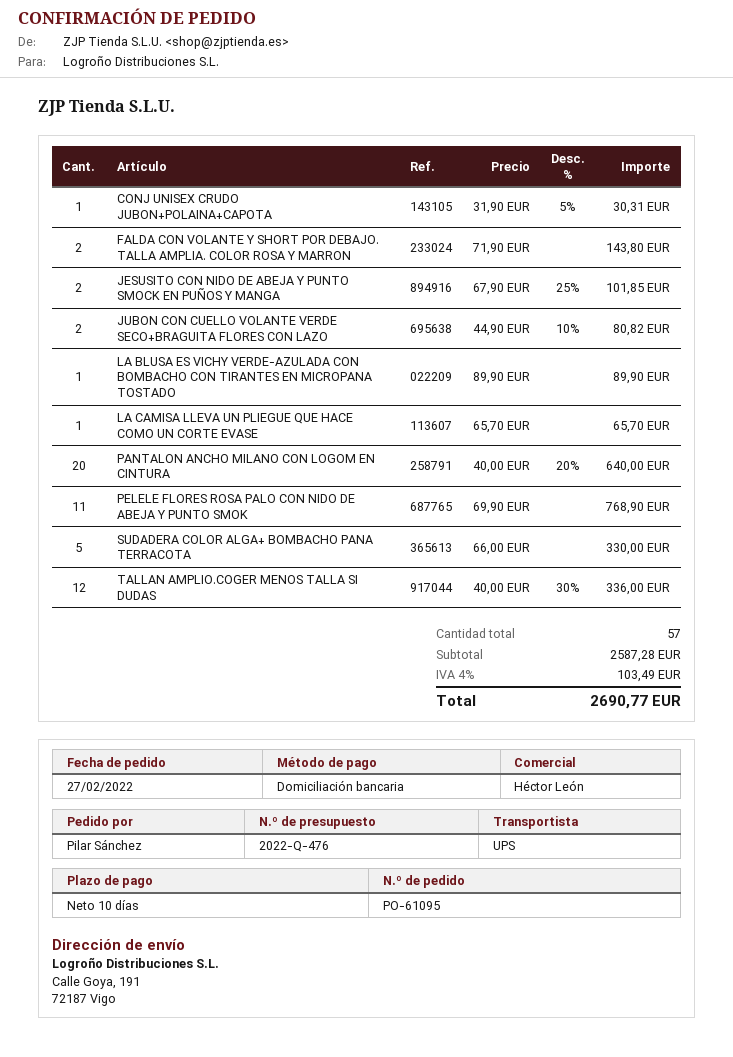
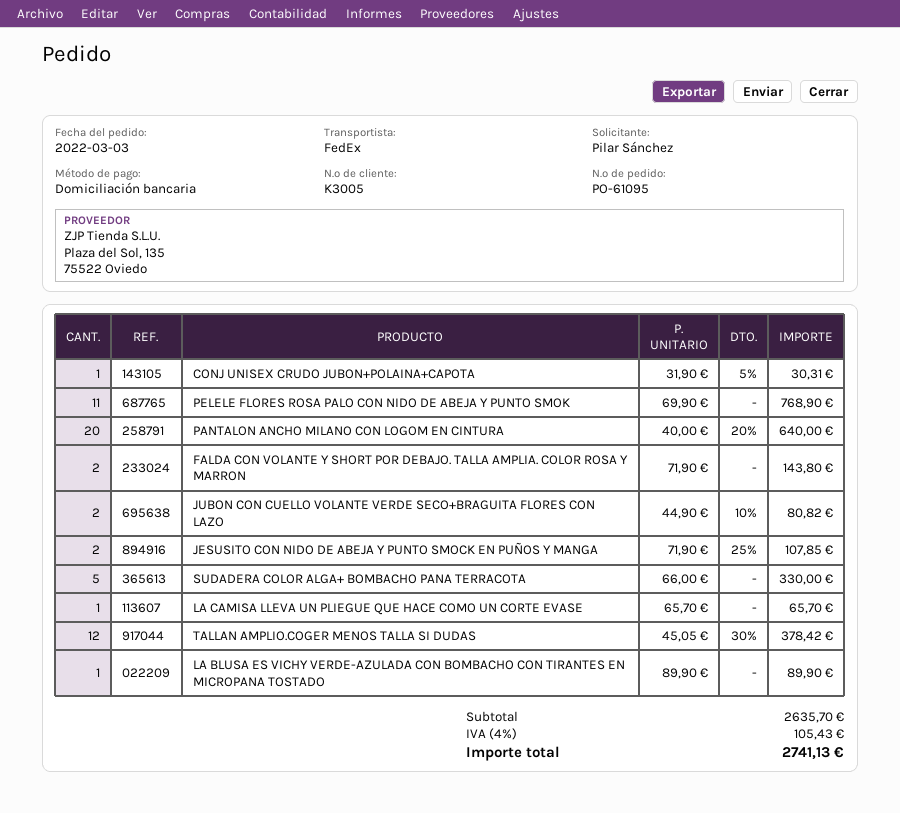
order date: 2022-02-27 -> 2022-03-03
shipping method: UPS -> FedEx
JESUSITO CON NIDO DE ABEJA Y PUNTO SMOCK EN PUÑOS Y MANGA: 2 x 67.90 - 25% = 101.85 -> 2 x 71.90 - 25% = 107.85
TALLAN AMPLIO.COGER MENOS TALLA SI DUDAS: 12 x 40.00 - 30% = 336.00 -> 12 x 45.05 - 30% = 378.42
subtotal: 2587.28 -> 2635.70
tax: 4% = 103.49 -> 4% = 105.43
total: 2690.77 -> 2741.13

